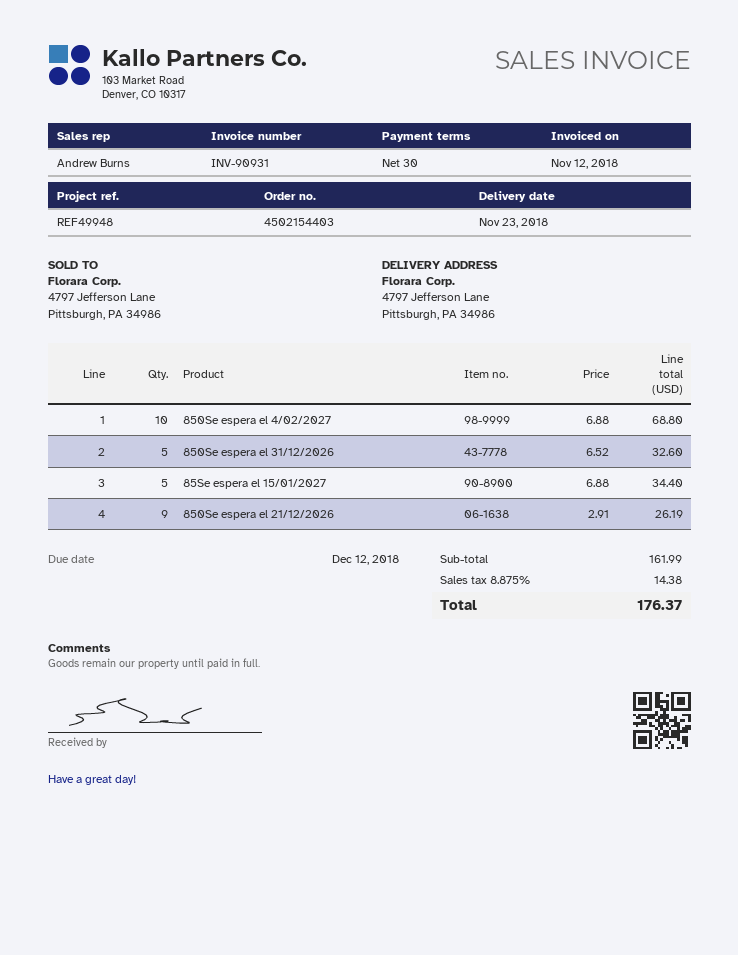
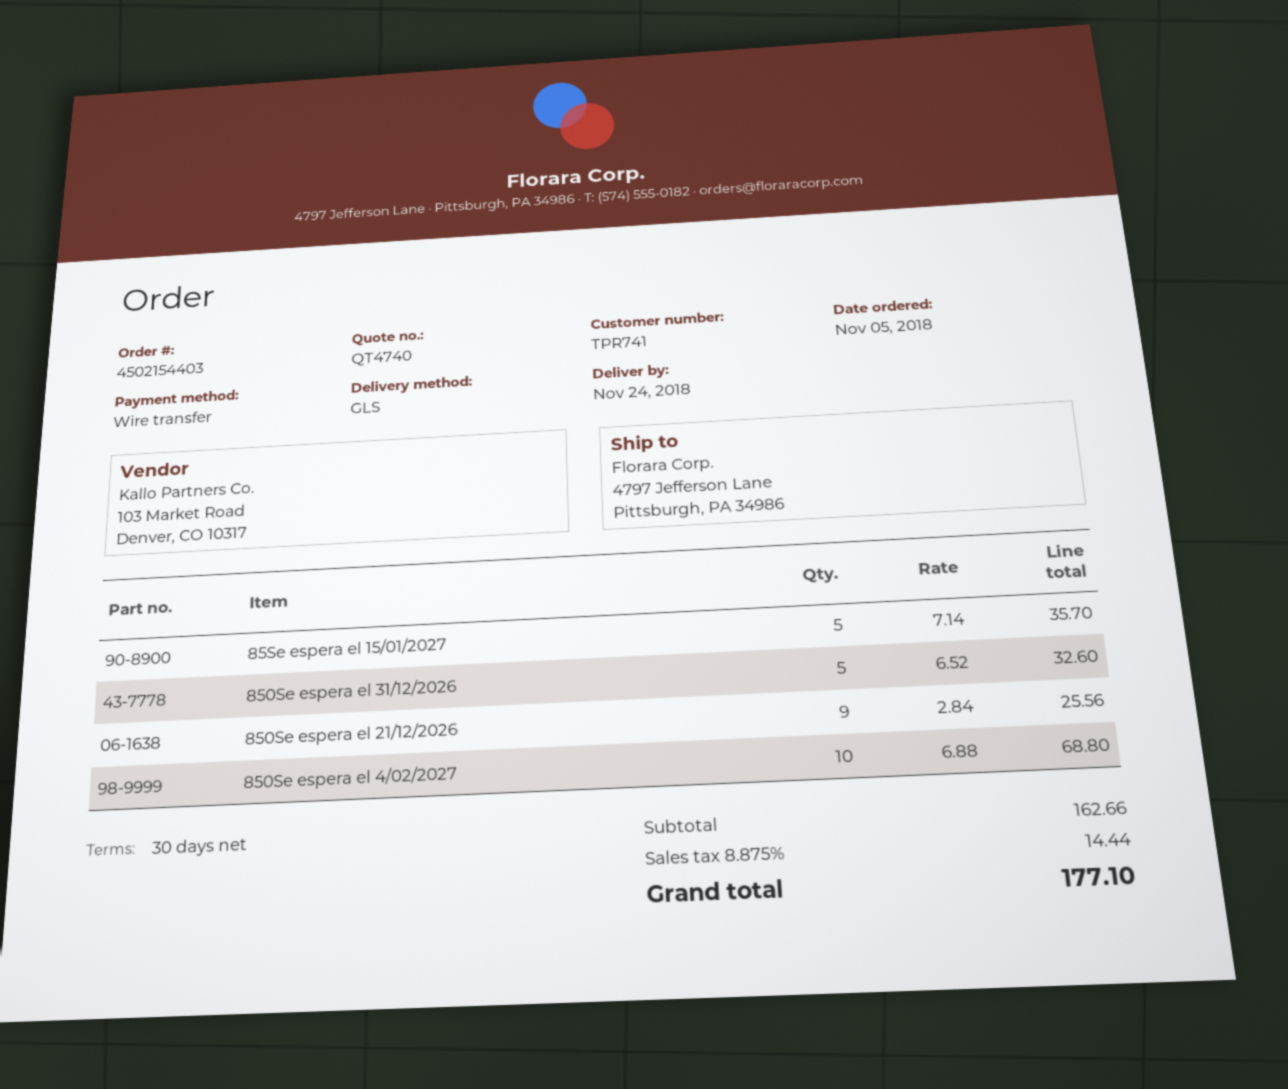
delivery date: 2018-11-23 -> 2018-11-24
85Se espera el 15/01/2027: 5 x 6.88 = 34.40 -> 5 x 7.14 = 35.70
850Se espera el 21/12/2026: 9 x 2.91 = 26.19 -> 9 x 2.84 = 25.56
subtotal: 161.99 -> 162.66
tax: 8.875% = 14.38 -> 8.875% = 14.44
total: 176.37 -> 177.10

